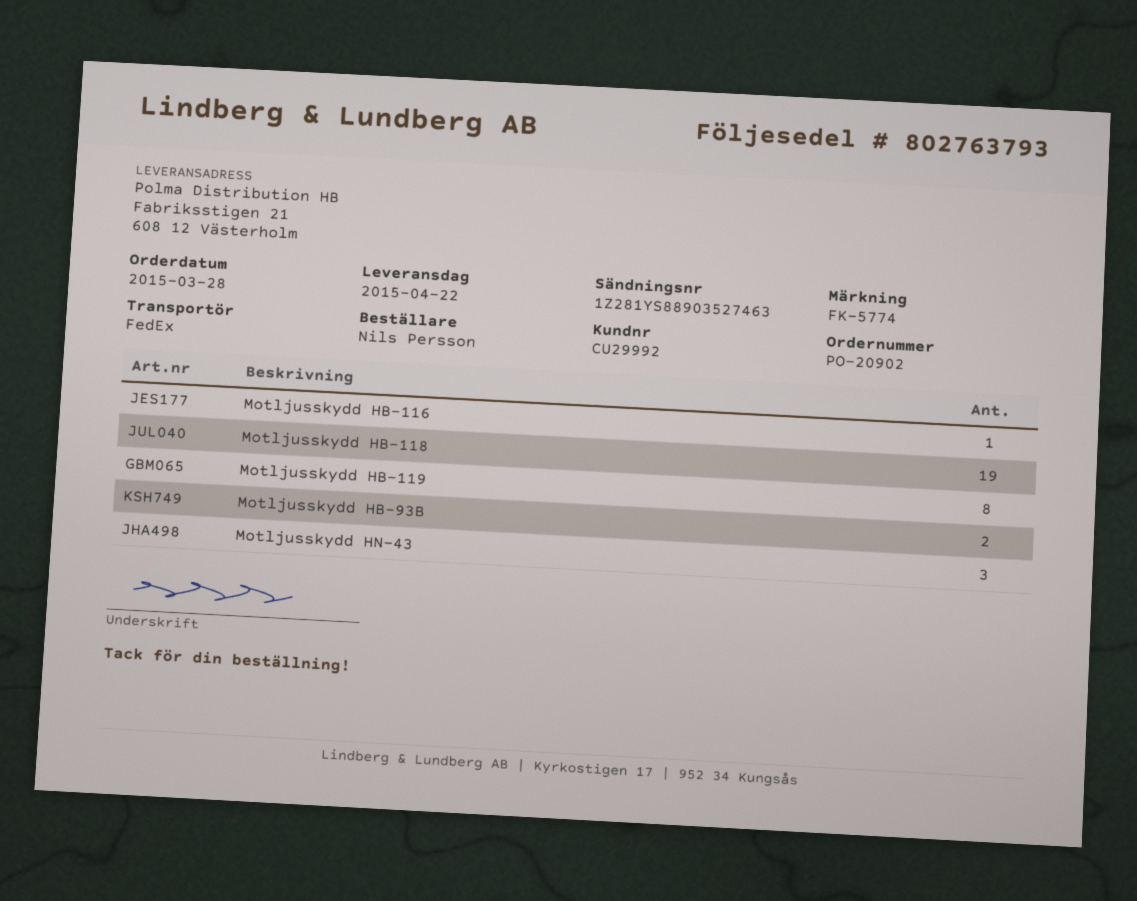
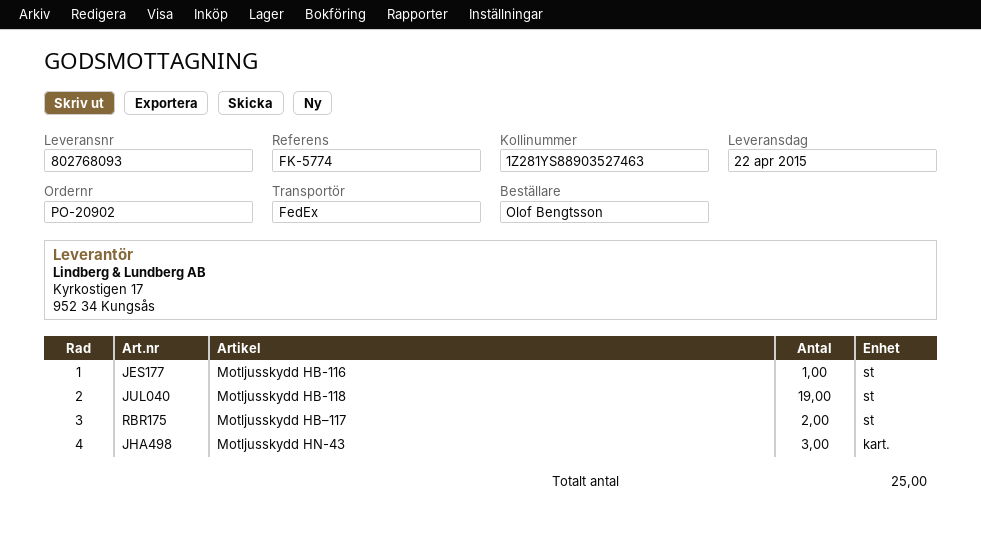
delivery note number: 802763793 -> 802768093
ordered by: Nils Persson -> Olof Bengtsson
Motljusskydd HB-119: 8 -> none
Motljusskydd HB-93B: 2 -> none
Motljusskydd HB–117: none -> 2

